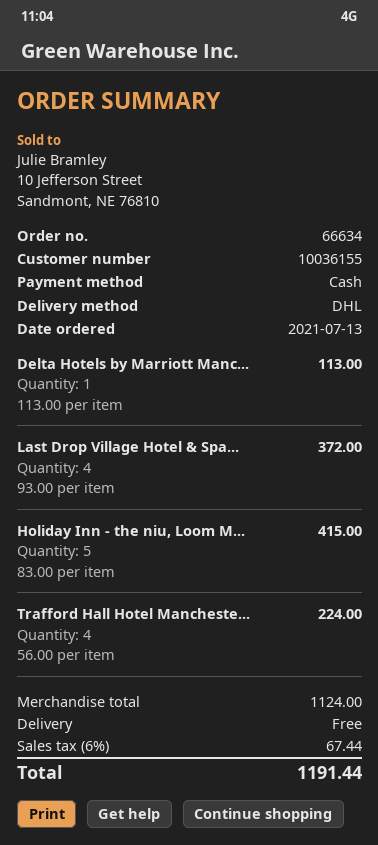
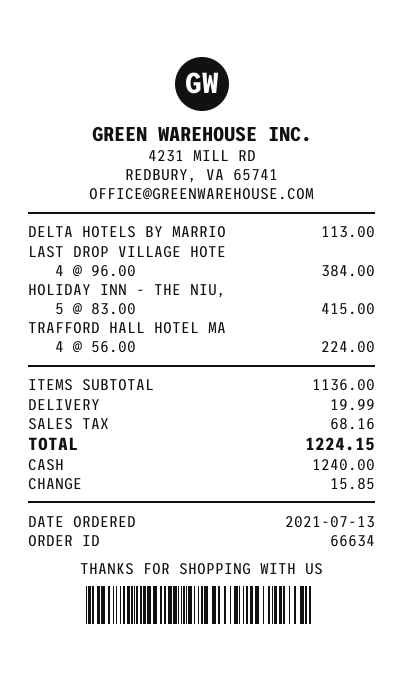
Last Drop Village Hotel & Spa...: 4 x 93.00 = 372.00 -> 4 x 96.00 = 384.00
subtotal: 1124.00 -> 1136.00
shipping: 0.00 -> 19.99
tax: 67.44 -> 68.16
total: 1191.44 -> 1224.15

